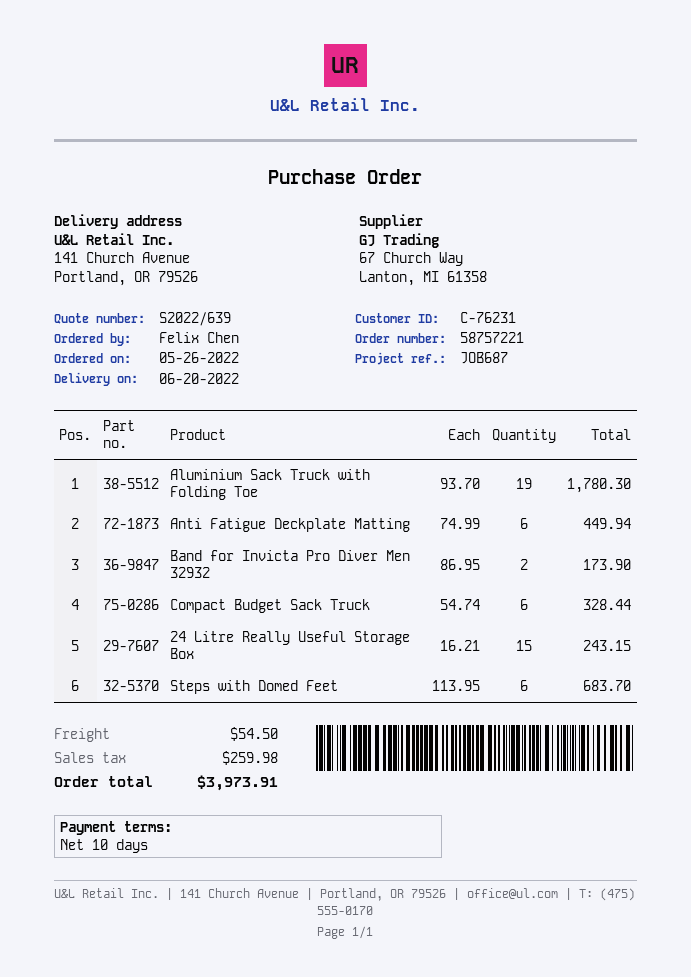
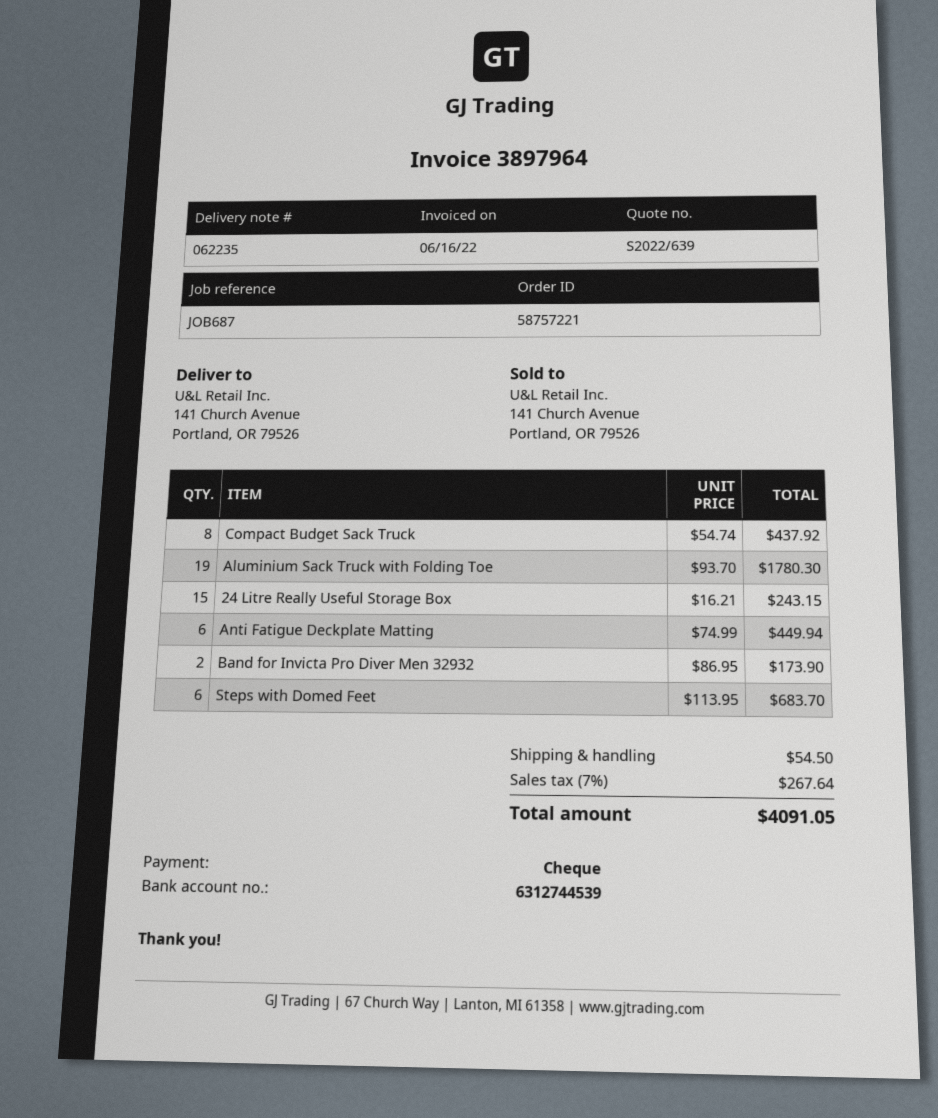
Compact Budget Sack Truck: 6 x 54.74 = 328.44 -> 8 x 54.74 = 437.92
tax: 259.98 -> 267.64
total: 3973.91 -> 4091.05

